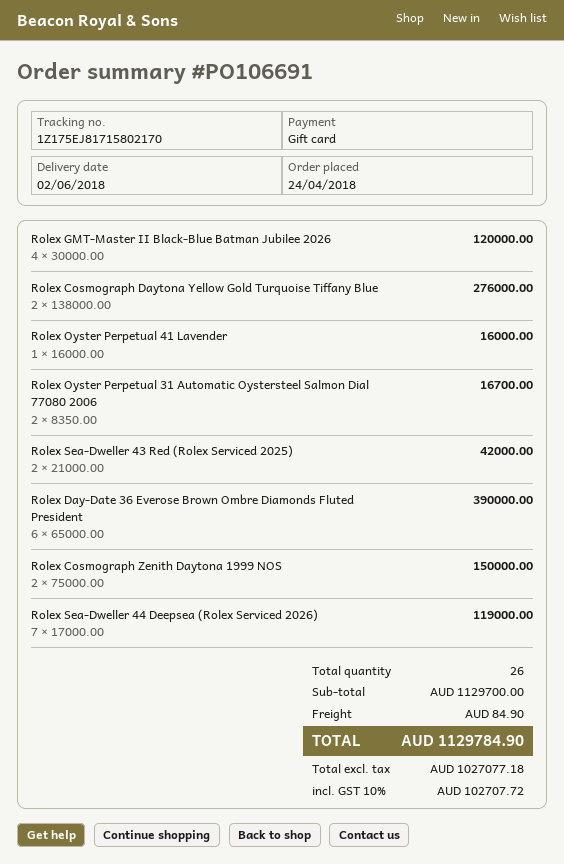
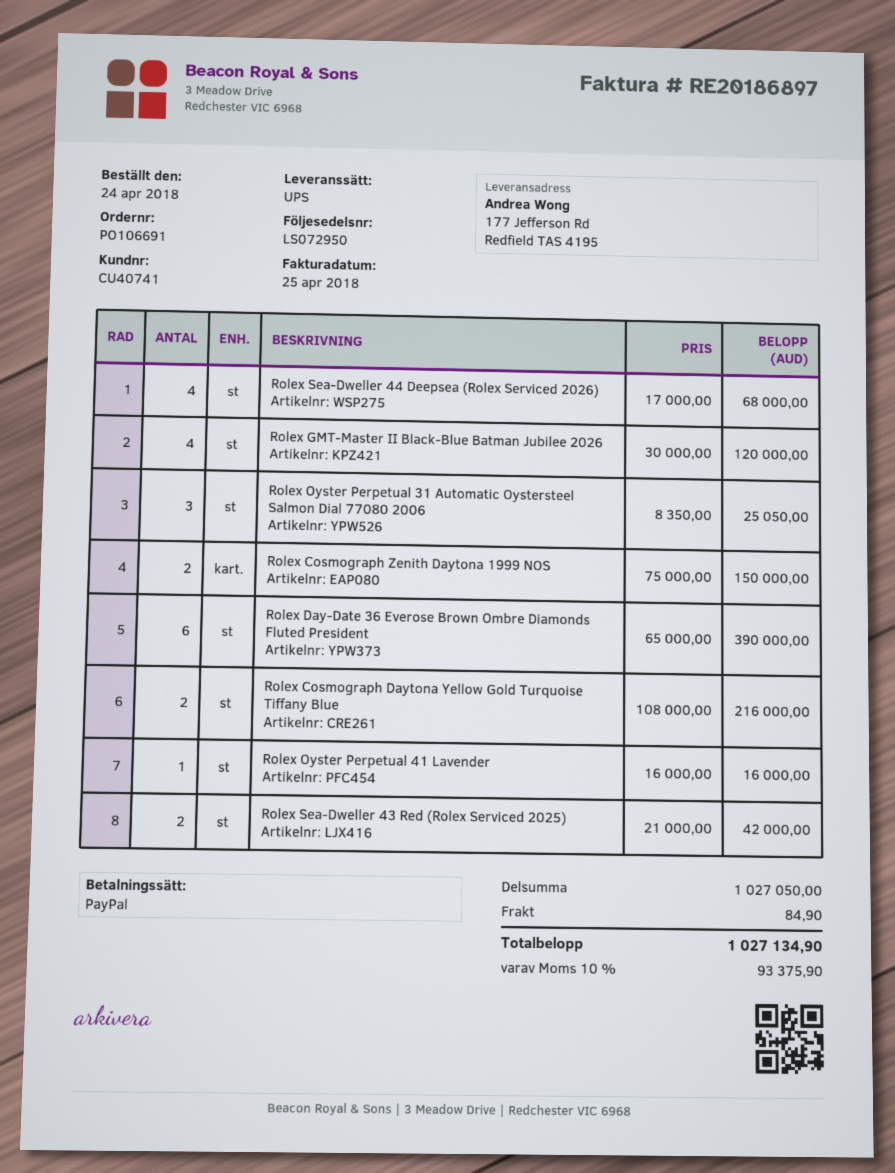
payment method: gift card -> PayPal
Rolex Cosmograph Daytona Yellow Gold Turquoise Tiffany Blue: 2 x 138000.00 = 276000.00 -> 2 x 108000.00 = 216000.00
Rolex Oyster Perpetual 31 Automatic Oystersteel Salmon Dial 77080 2006: 2 x 8350.00 = 16700.00 -> 3 x 8350.00 = 25050.00
Rolex Sea-Dweller 44 Deepsea (Rolex Serviced 2026): 7 x 17000.00 = 119000.00 -> 4 x 17000.00 = 68000.00
subtotal: 1129700.00 -> 1027050.00
tax: 10% = 102707.72 -> 10% = 93375.90
total: 1129784.90 -> 1027134.90

